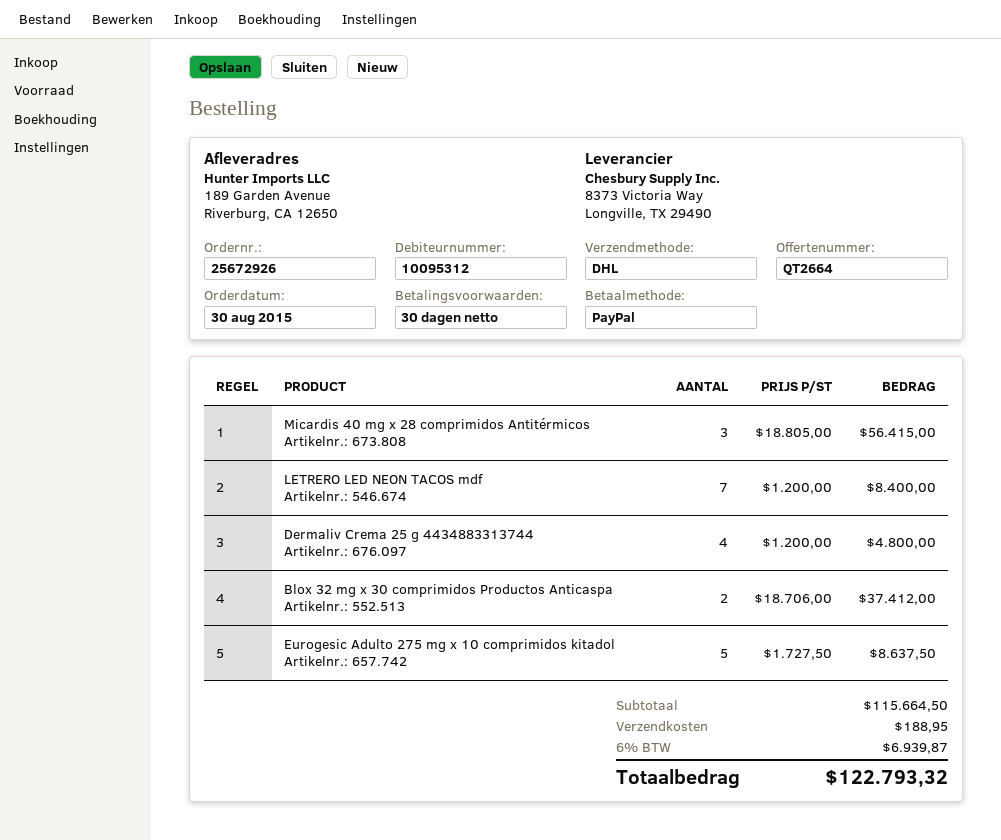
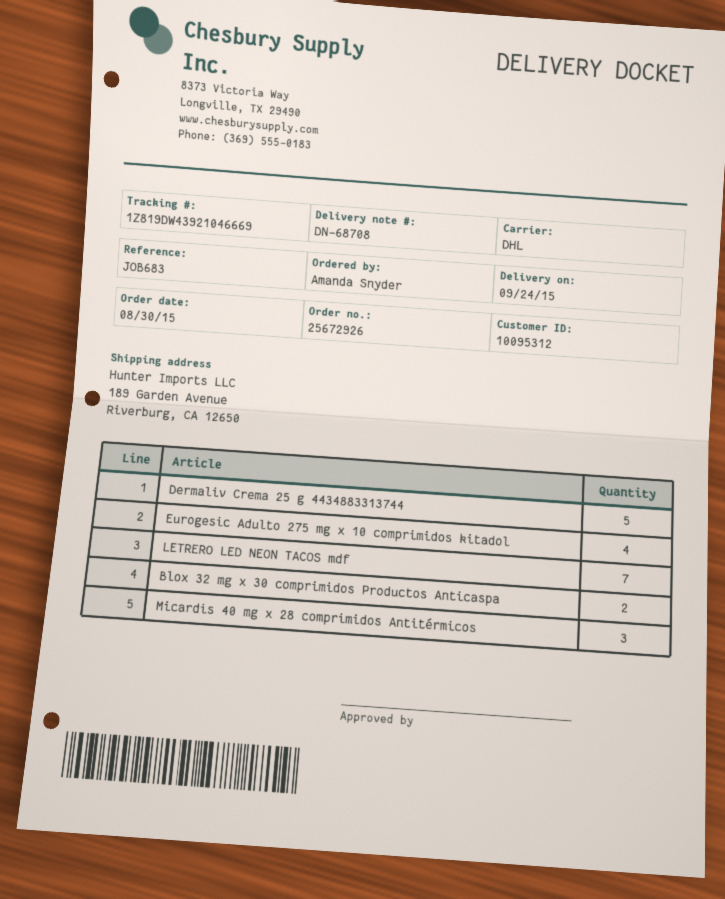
Dermaliv Crema 25 g 4434883313744: 4 -> 5
Eurogesic Adulto 275 mg x 10 comprimidos kitadol: 5 -> 4

